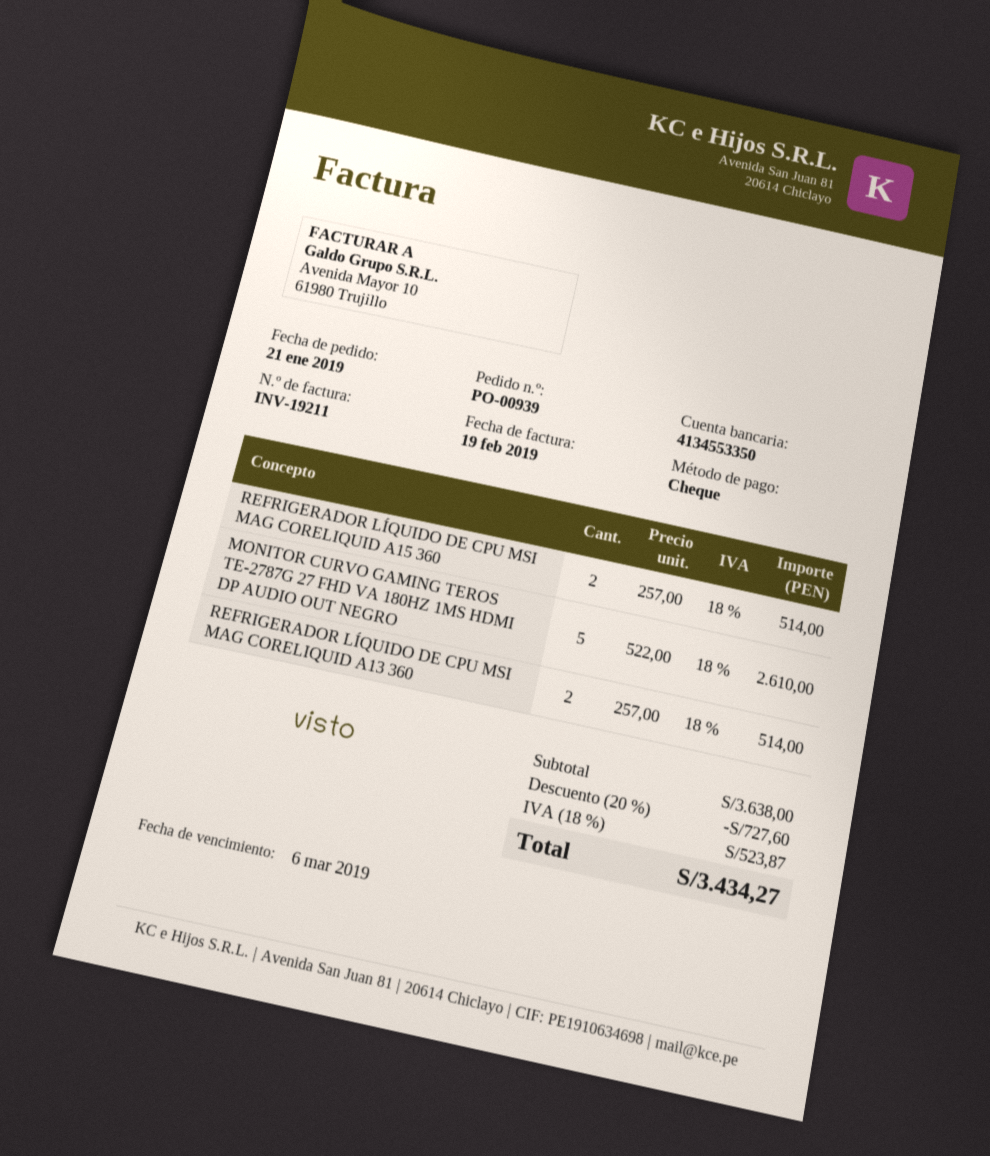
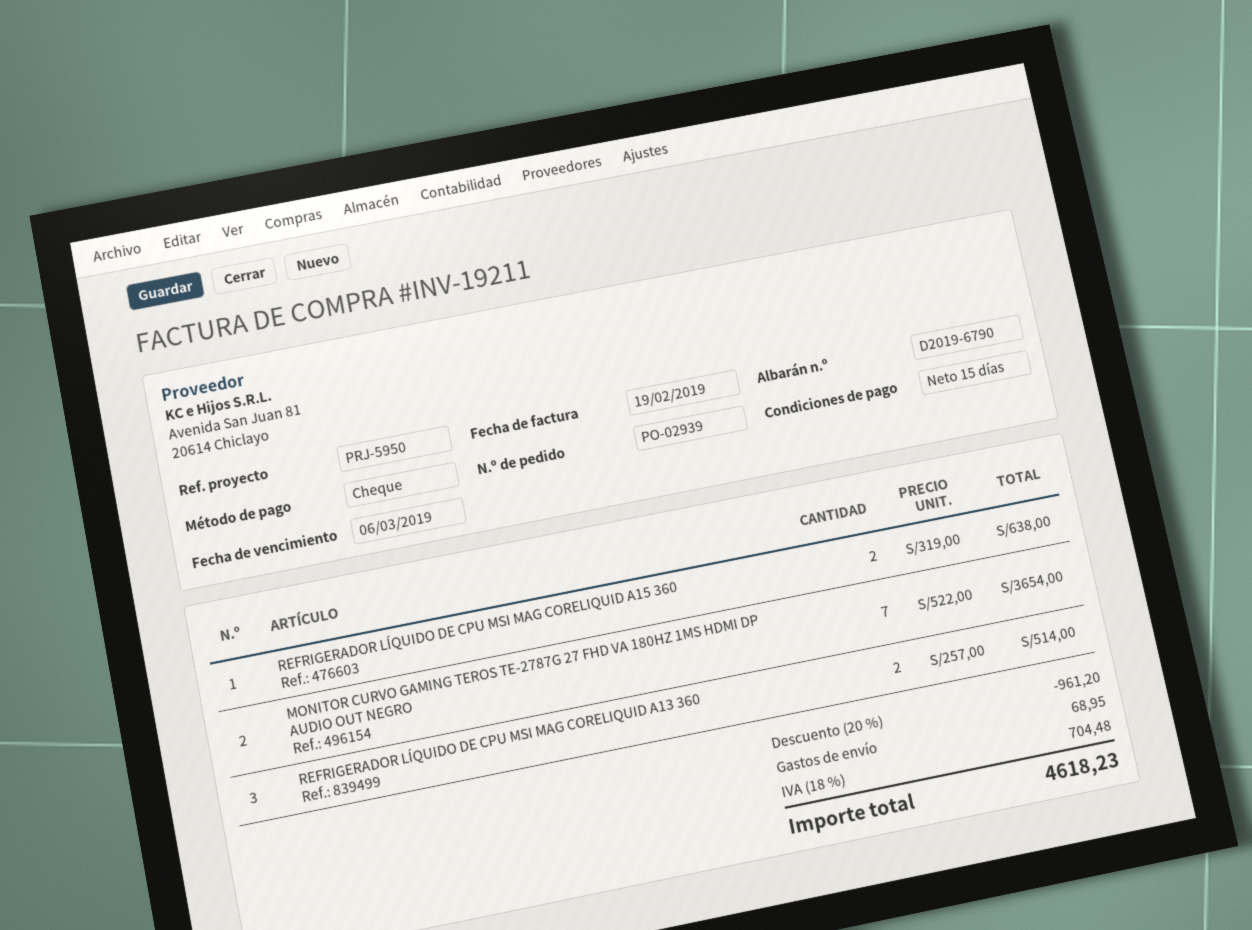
order number: PO-00939 -> PO-02939
REFRIGERADOR LÍQUIDO DE CPU MSI MAG CORELIQUID A15 360: 2 x 257.00 = 514.00 -> 2 x 319.00 = 638.00
MONITOR CURVO GAMING TEROS TE-2787G 27 FHD VA 180HZ 1MS HDMI DP AUDIO OUT NEGRO: 5 x 522.00 = 2610.00 -> 7 x 522.00 = 3654.00
discount: 20% = 727.60 -> 20% = 961.20
shipping: none -> 68.95
tax: 18% = 523.87 -> 18% = 704.48
total: 3434.27 -> 4618.23

